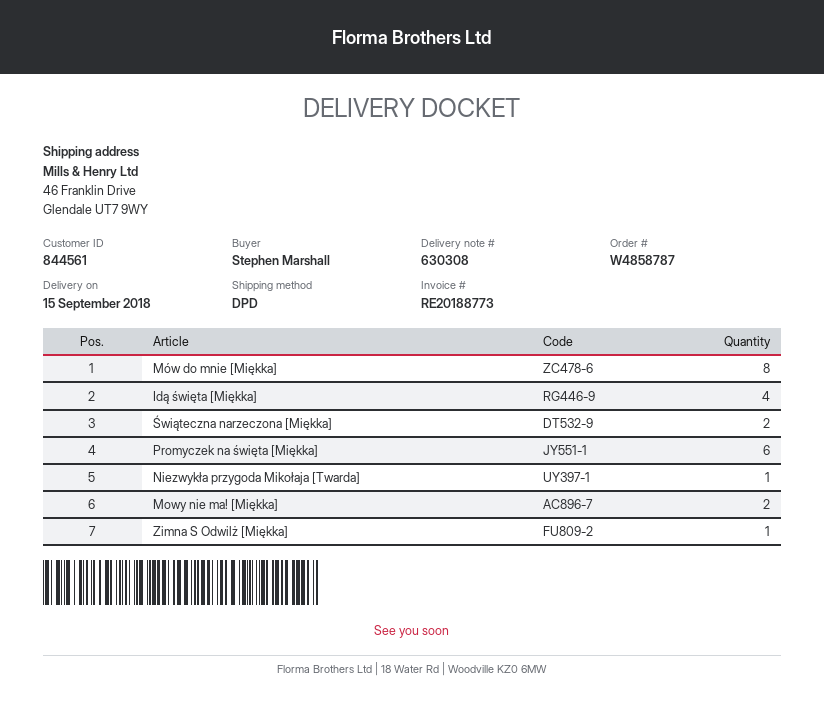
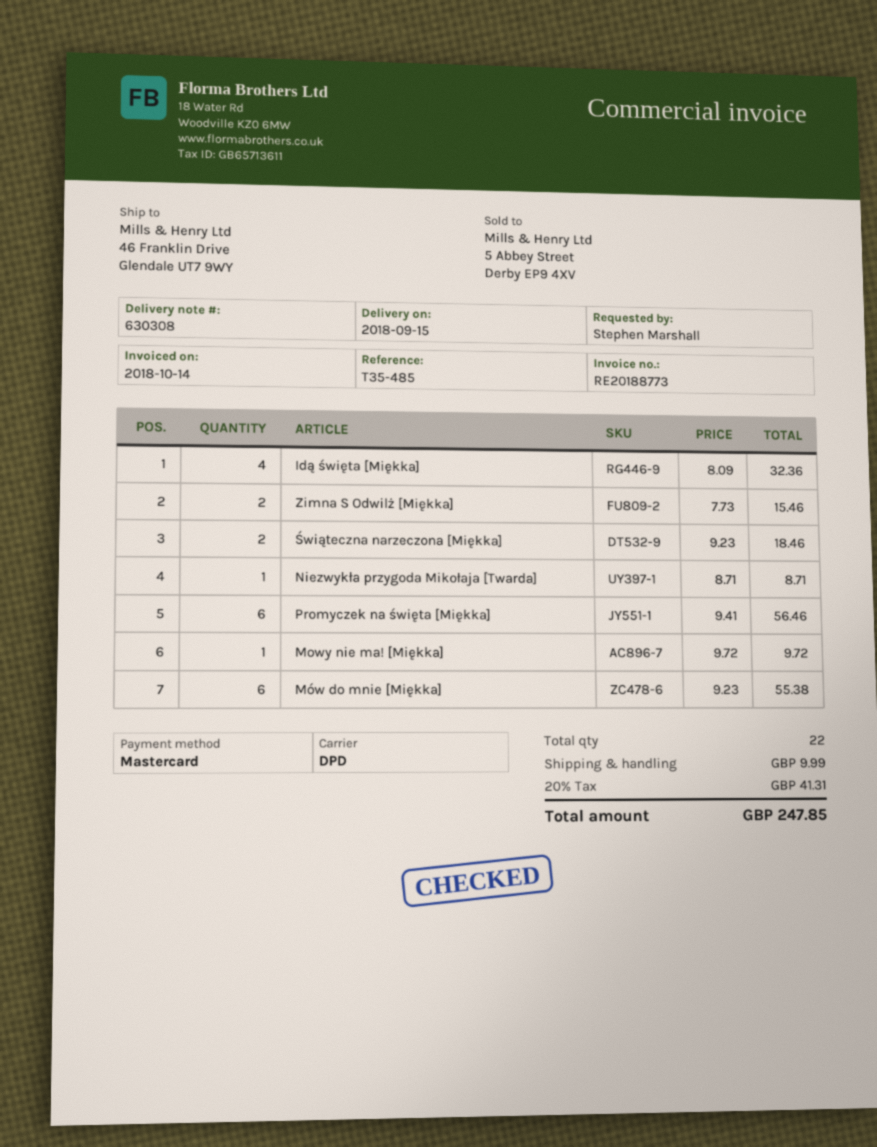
Mów do mnie [Miękka]: 8 -> 6
Mowy nie ma! [Miękka]: 2 -> 1
Zimna S Odwilż [Miękka]: 1 -> 2

